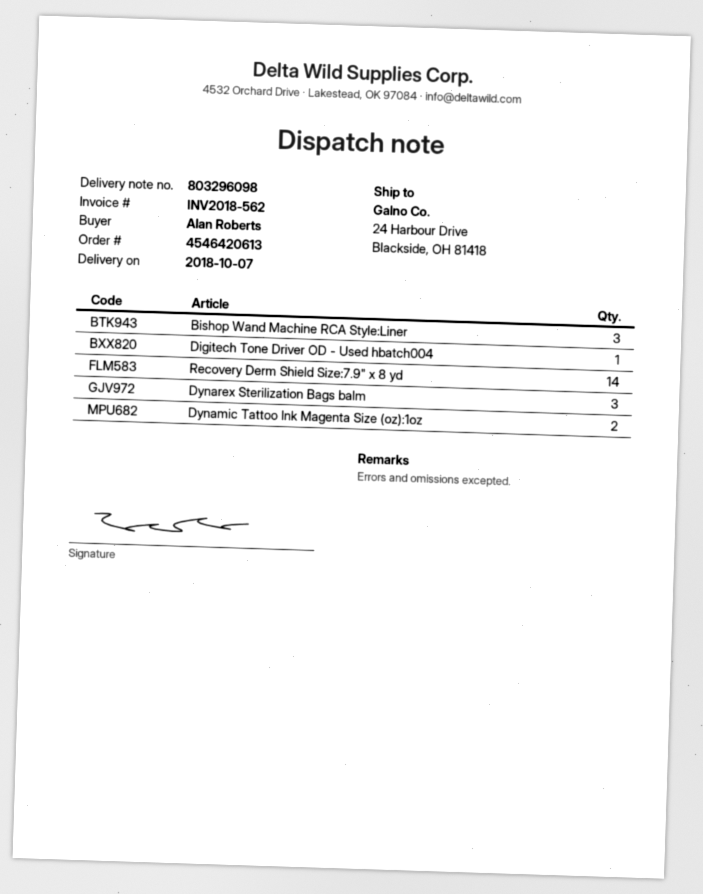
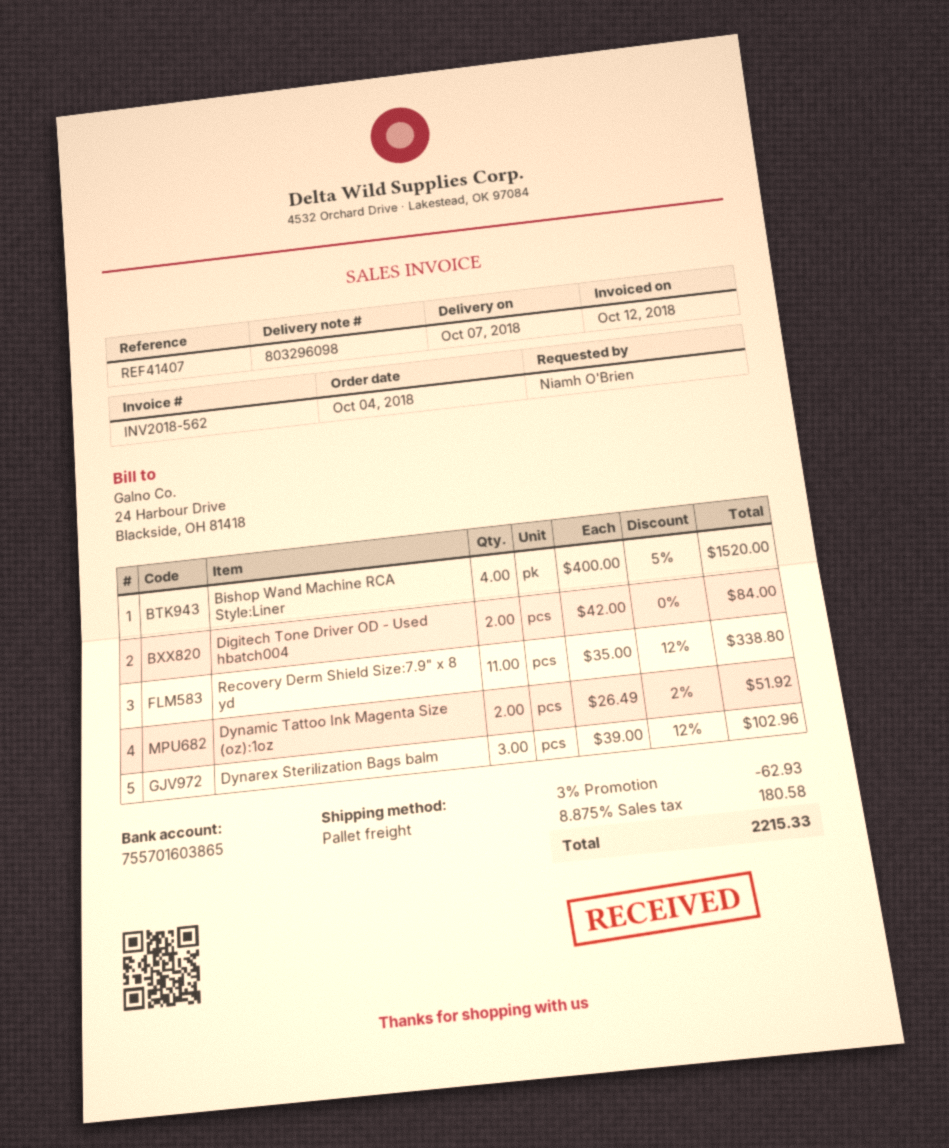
ordered by: Alan Roberts -> Niamh O'Brien
Bishop Wand Machine RCA Style:Liner: 3 -> 4
Digitech Tone Driver OD - Used hbatch004: 1 -> 2
Recovery Derm Shield Size:7.9" x 8 yd: 14 -> 11

